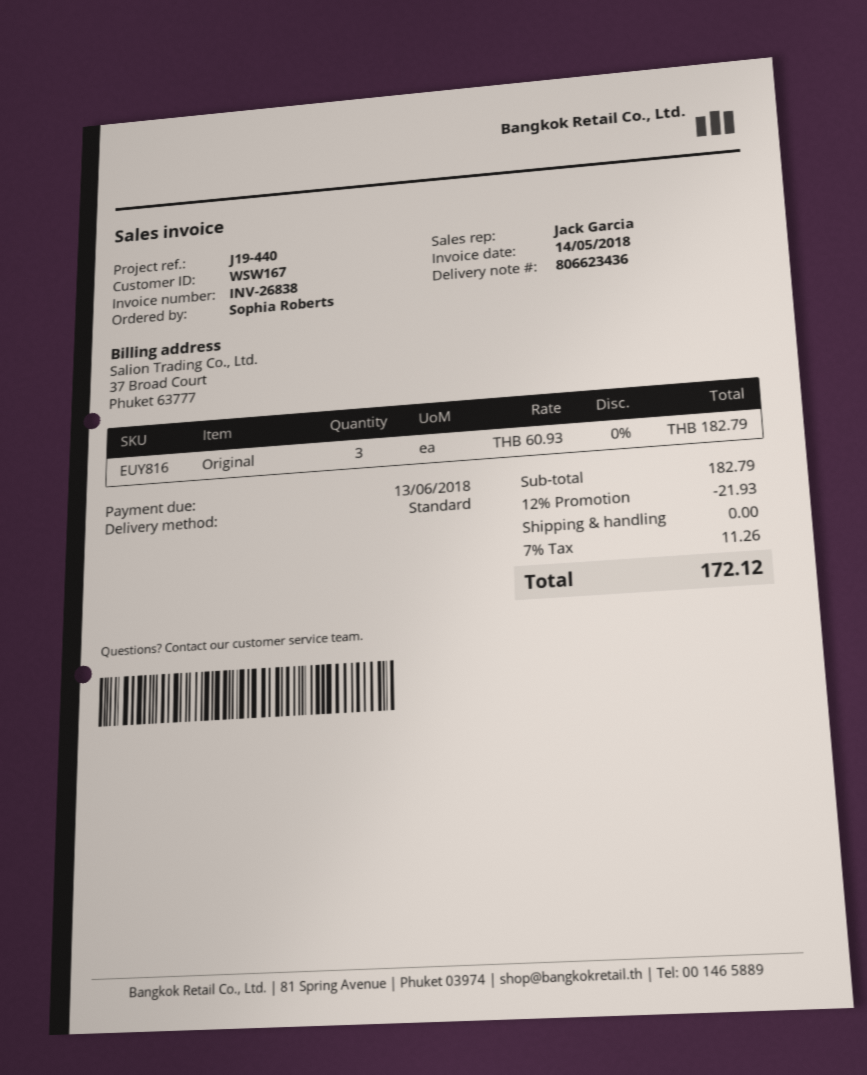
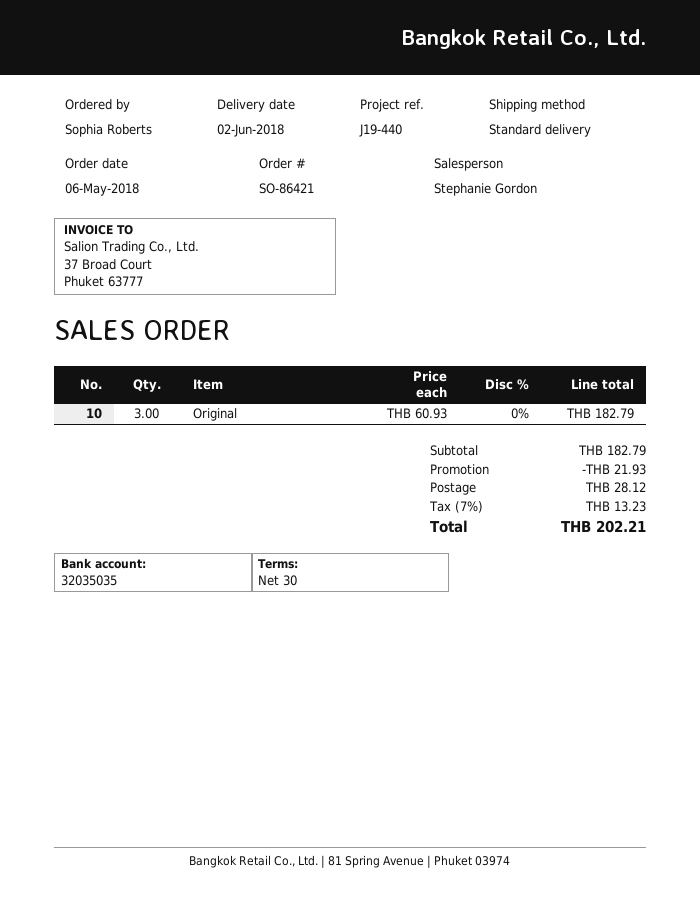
sales rep: Jack Garcia -> Stephanie Gordon
shipping: 0.00 -> 28.12
tax: 7% = 11.26 -> 7% = 13.23
total: 172.12 -> 202.21

